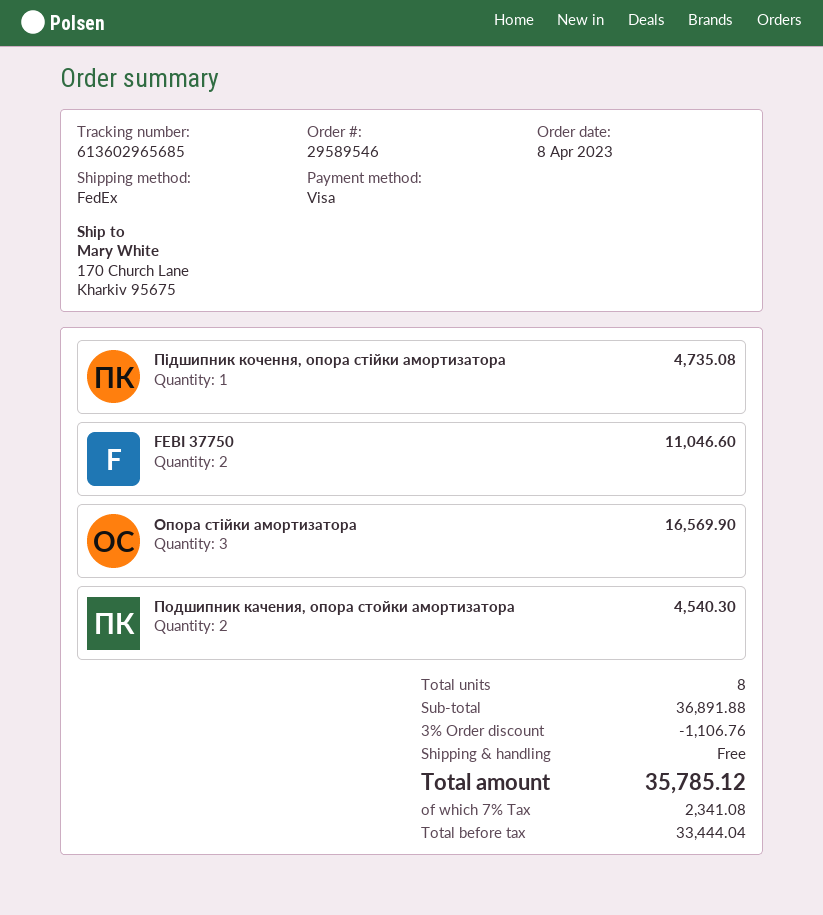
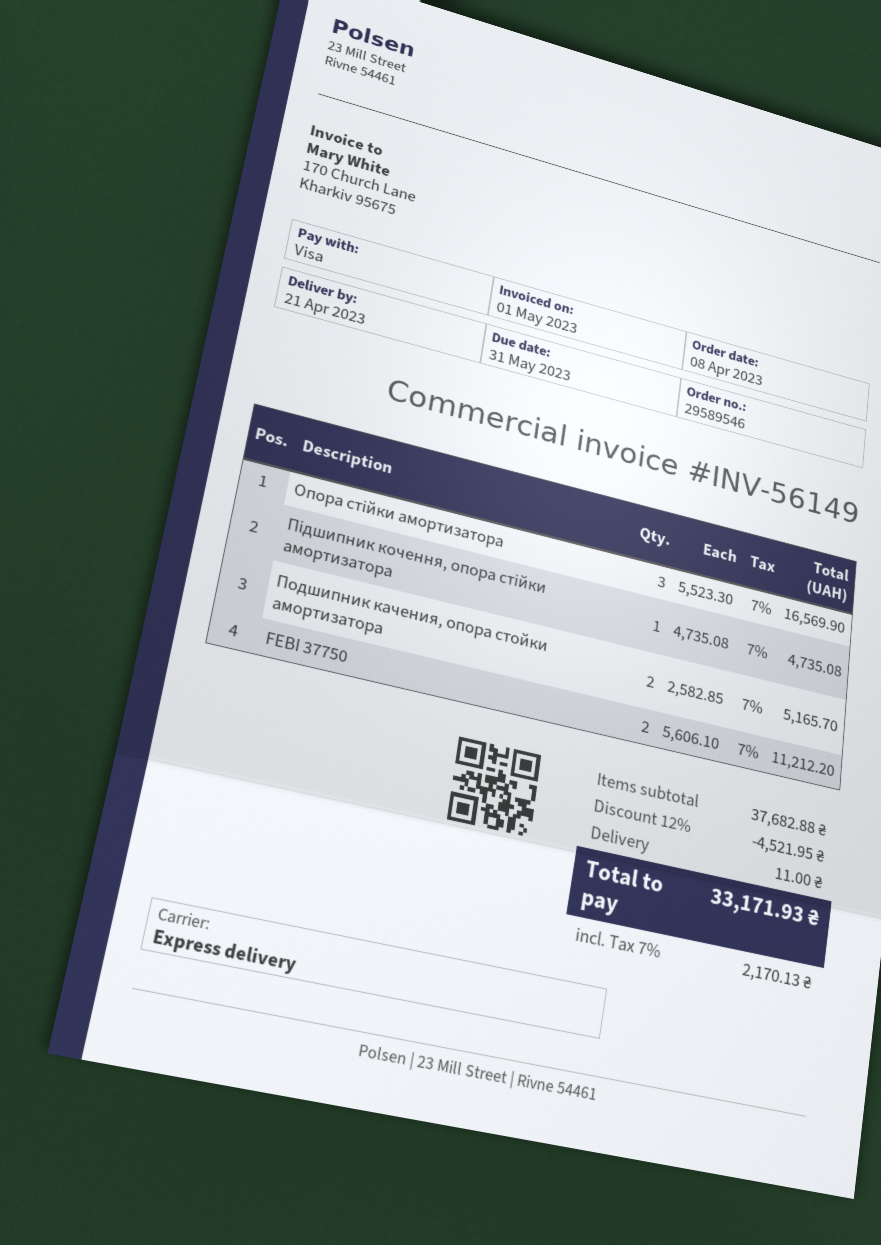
shipping method: FedEx -> express
FEBI 37750: 2 for 11046.60 -> 2 for 11212.20
Подшипник качения, опора стойки амортизатора: 2 for 4540.30 -> 2 for 5165.70
subtotal: 36891.88 -> 37682.88
discount: 3% = 1106.76 -> 12% = 4521.95
shipping: 0.00 -> 11.00
tax: 7% = 2341.08 -> 7% = 2170.13
total: 35785.12 -> 33171.93

